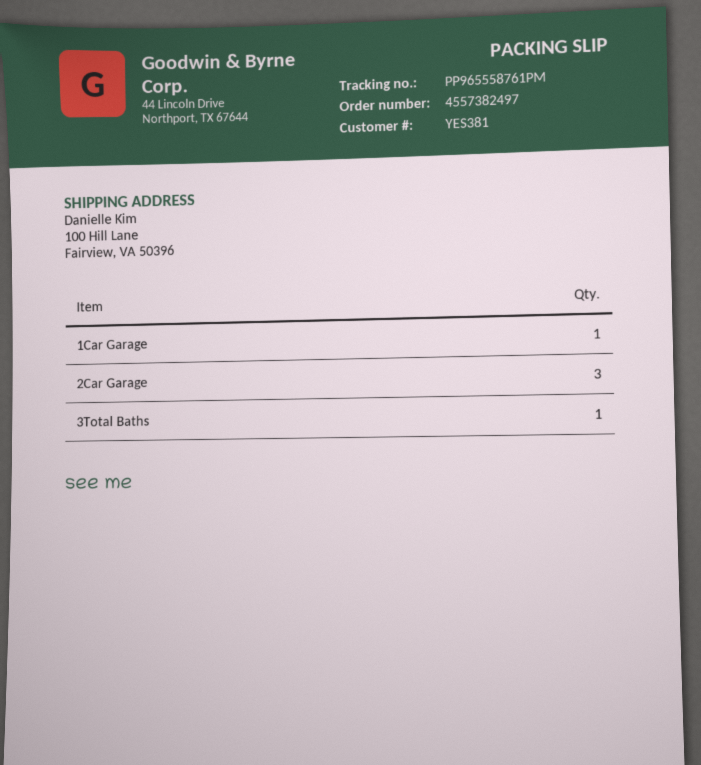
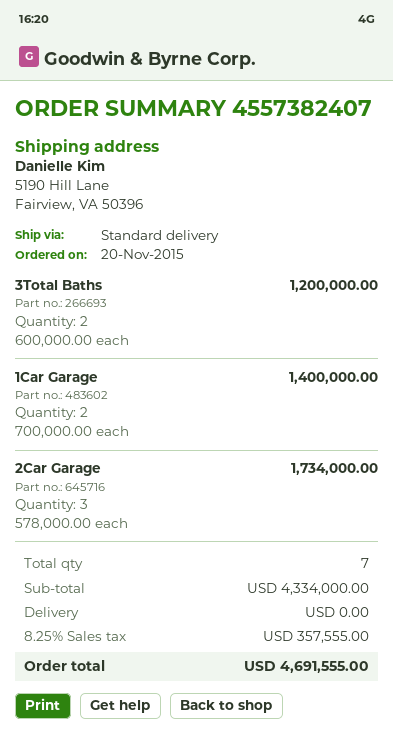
order number: 4557382497 -> 4557382407
ship to: 100 Hill Lane, Fairview, VA 50396 -> 5190 Hill Lane, Fairview, VA 50396
1Car Garage: 1 -> 2
3Total Baths: 1 -> 2

